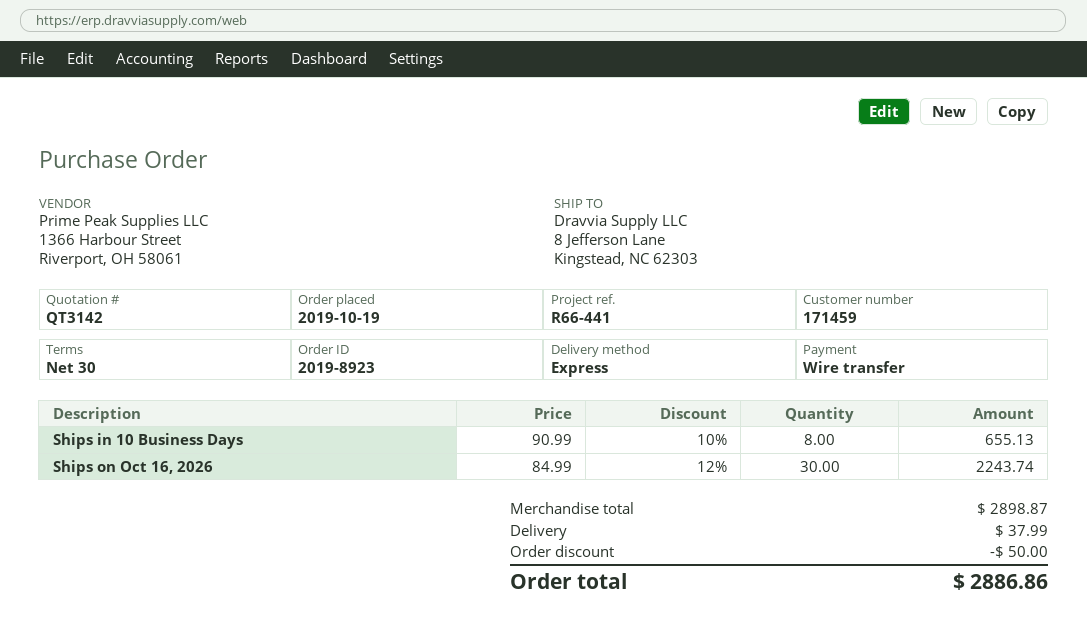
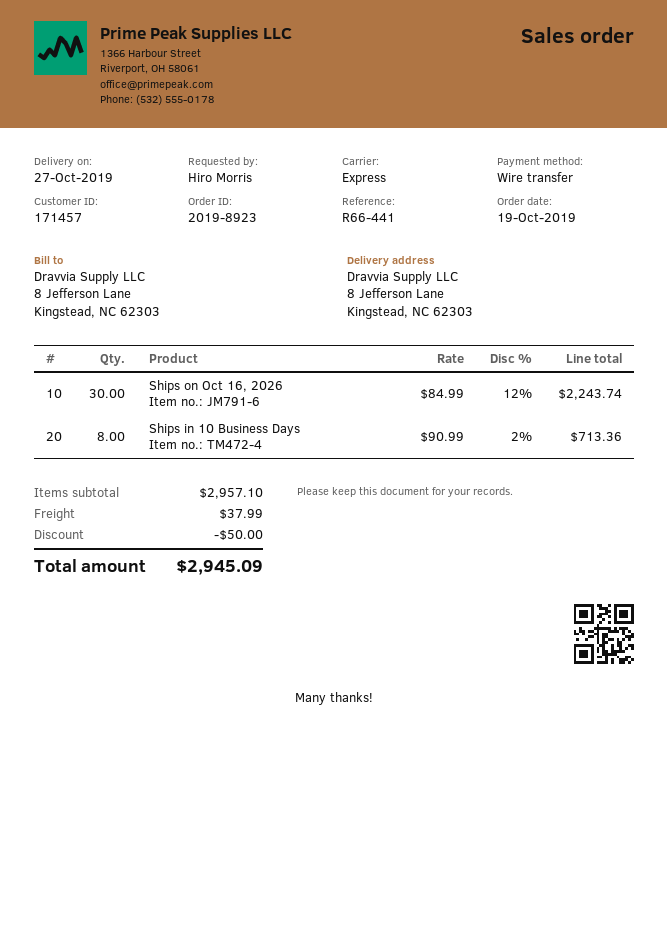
customer number: 171459 -> 171457
Ships in 10 Business Days: 8 x 90.99 - 10% = 655.13 -> 8 x 90.99 - 2% = 713.36
subtotal: 2898.87 -> 2957.10
total: 2886.86 -> 2945.09

